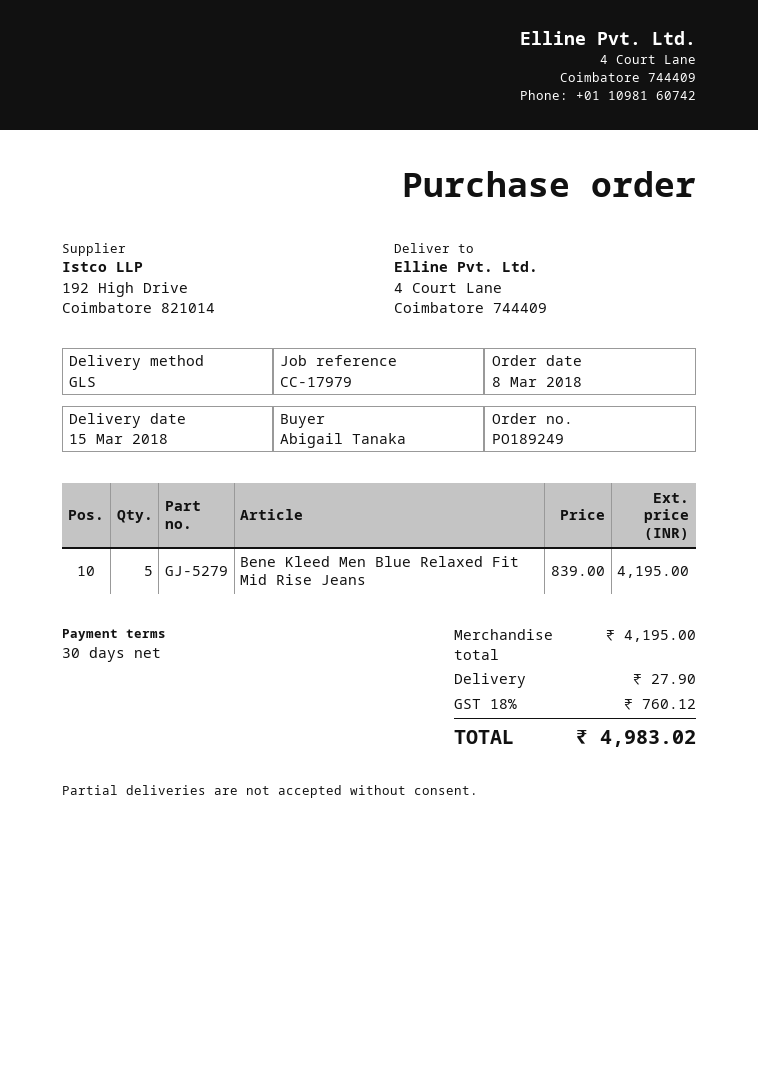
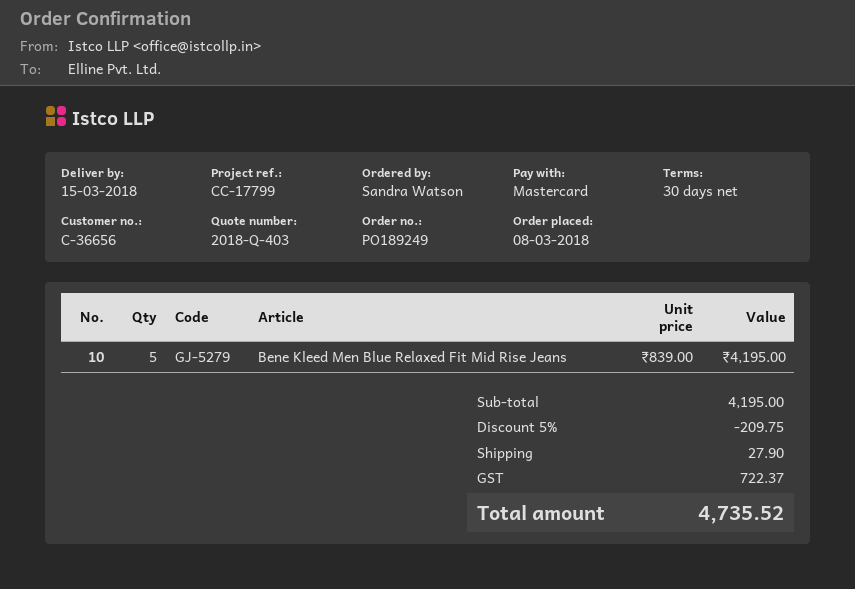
reference: CC-17979 -> CC-17799
ordered by: Abigail Tanaka -> Sandra Watson
discount: none -> 5% = 209.75
tax: 760.12 -> 722.37
total: 4983.02 -> 4735.52

